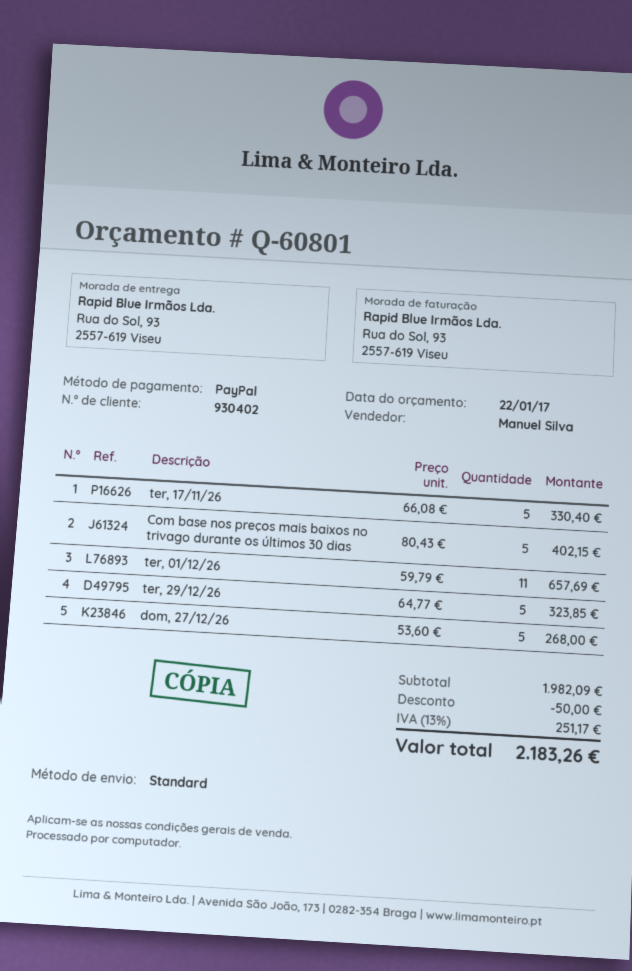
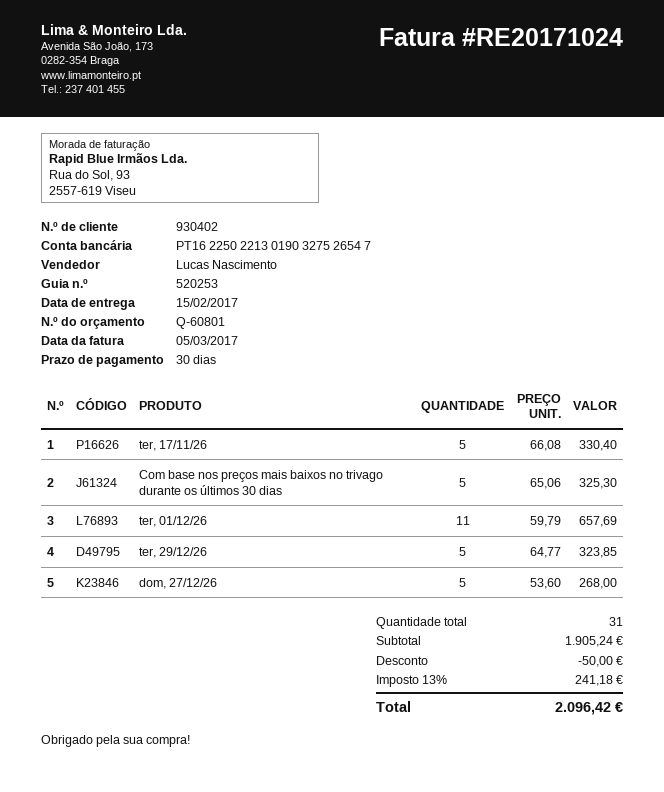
sales rep: Manuel Silva -> Lucas Nascimento
Com base nos preços mais baixos no trivago durante os últimos 30 dias: 5 x 80.43 = 402.15 -> 5 x 65.06 = 325.30
subtotal: 1982.09 -> 1905.24
tax: 13% = 251.17 -> 13% = 241.18
total: 2183.26 -> 2096.42

